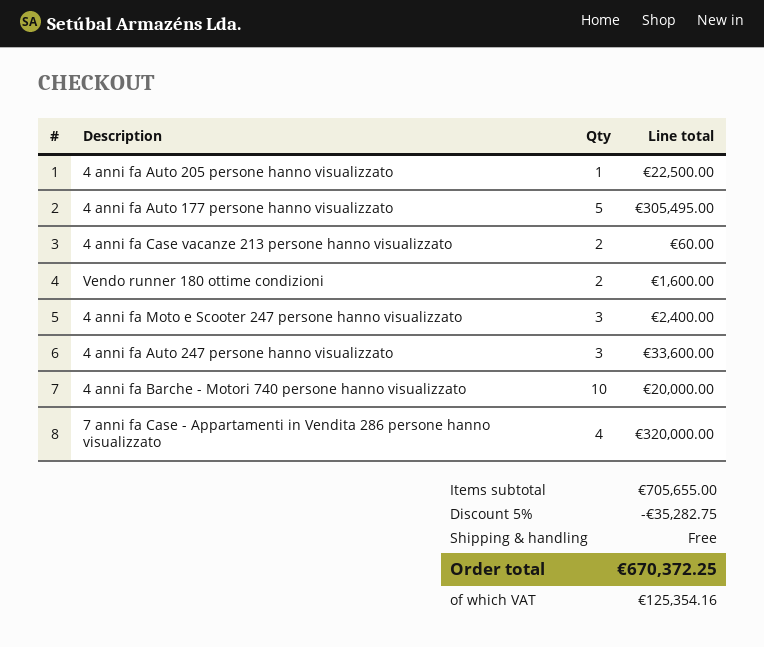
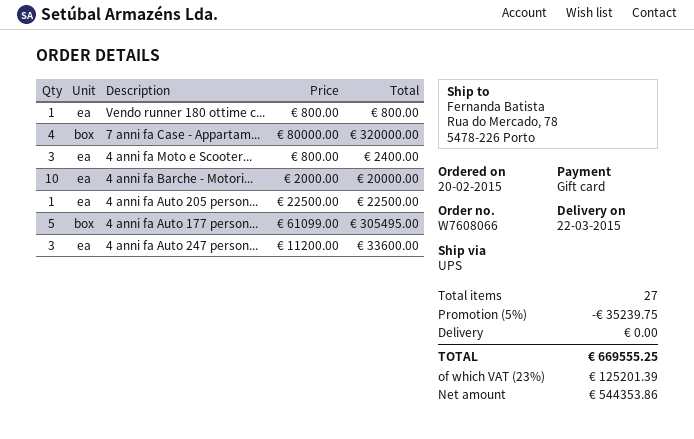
4 anni fa Case vacanze 213 persone hanno visualizzato: 2 for 60.00 -> none
Vendo runner 180 ottime condizioni: 2 for 1600.00 -> 1 for 800.00
discount: 5% = 35282.75 -> 5% = 35239.75
tax: 125354.16 -> 125201.39
total: 670372.25 -> 669555.25

